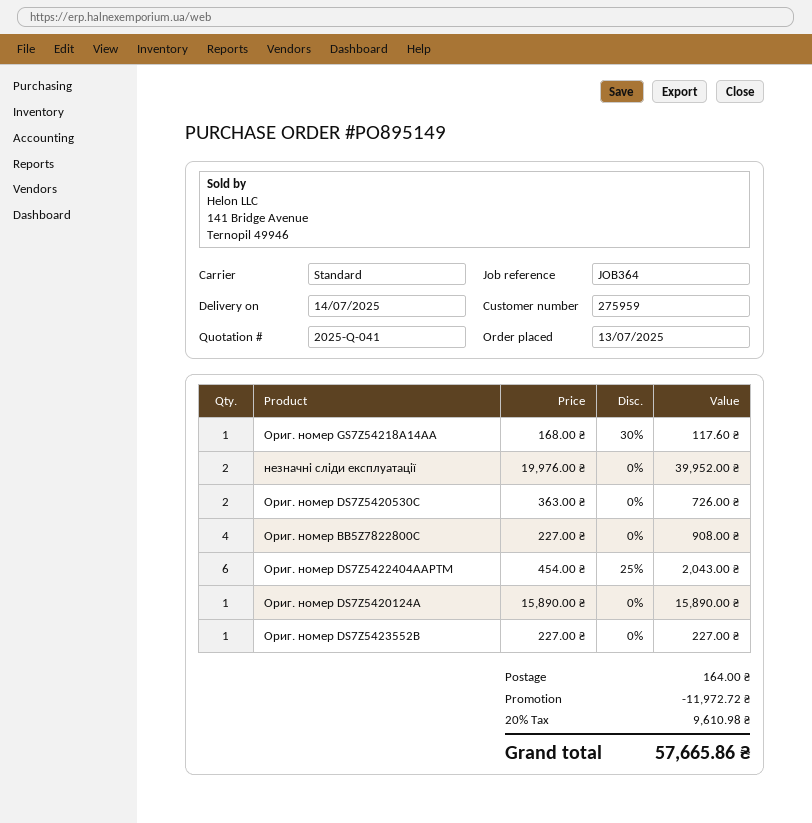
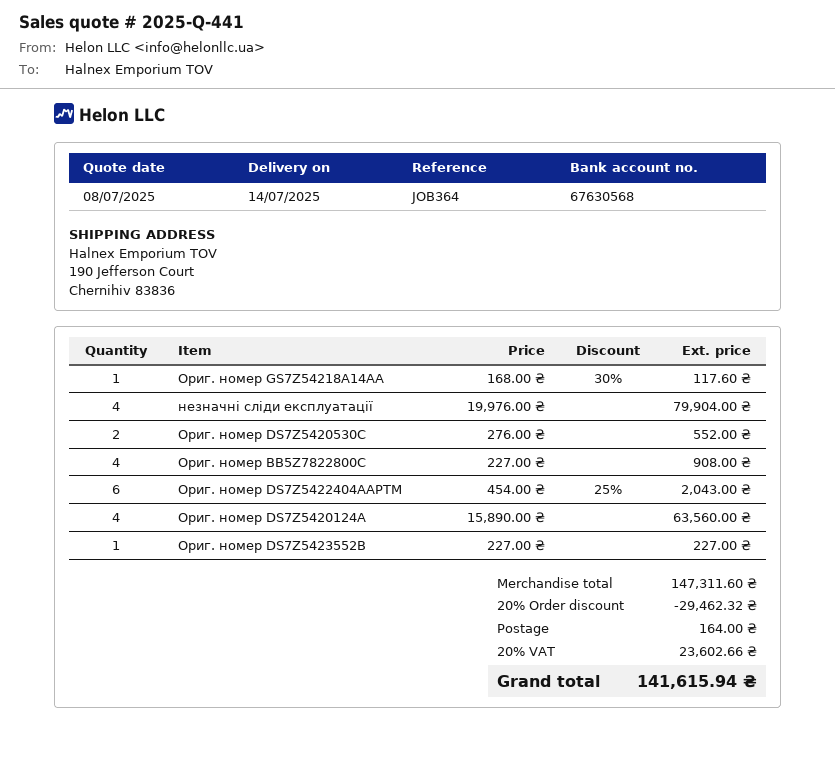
quote number: 2025-Q-041 -> 2025-Q-441
незначні сліди експлуатації: 2 x 19976.00 = 39952.00 -> 4 x 19976.00 = 79904.00
Ориг. номер DS7Z5420530C: 2 x 363.00 = 726.00 -> 2 x 276.00 = 552.00
Ориг. номер DS7Z5420124A: 1 x 15890.00 = 15890.00 -> 4 x 15890.00 = 63560.00
discount: 11972.72 -> 29462.32
tax: 20% = 9610.98 -> 20% = 23602.66
total: 57665.86 -> 141615.94

